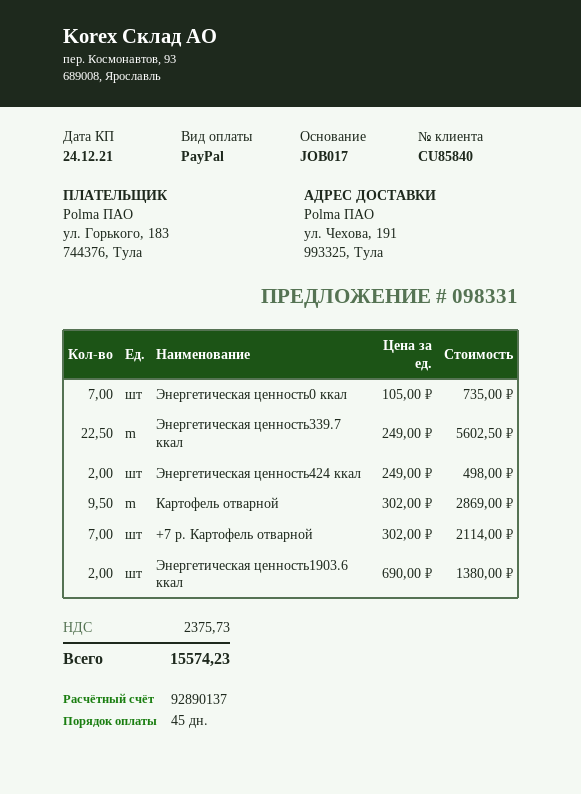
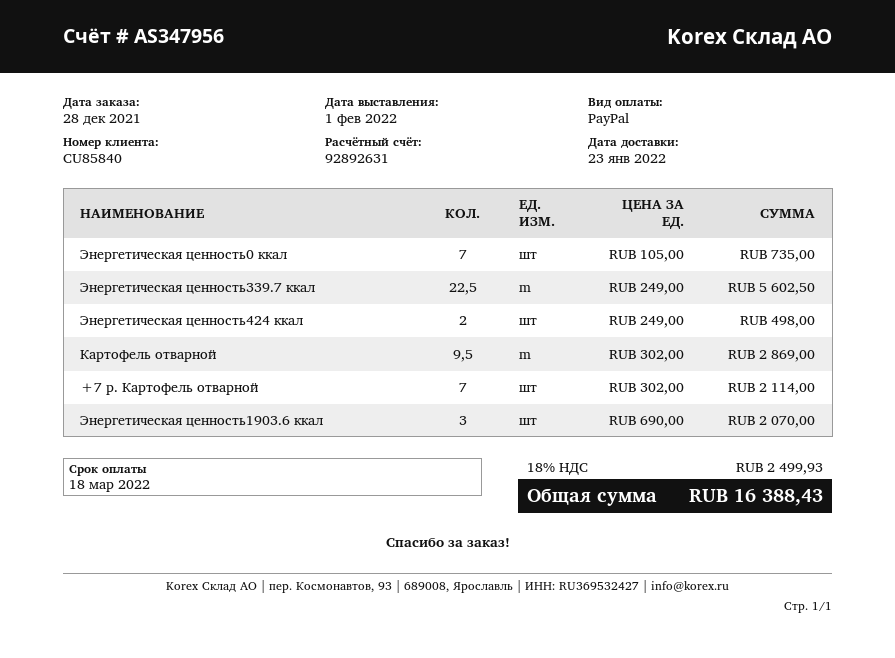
bank account: 92890137 -> 92892631
Энергетическая ценность1903.6 ккал: 2 x 690.00 = 1380.00 -> 3 x 690.00 = 2070.00
tax: 2375.73 -> 2499.93
total: 15574.23 -> 16388.43

